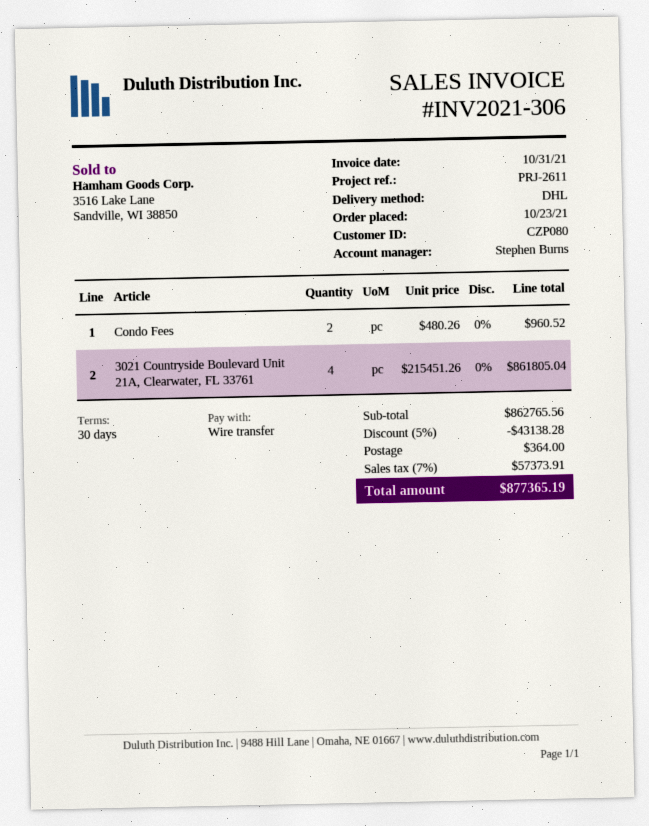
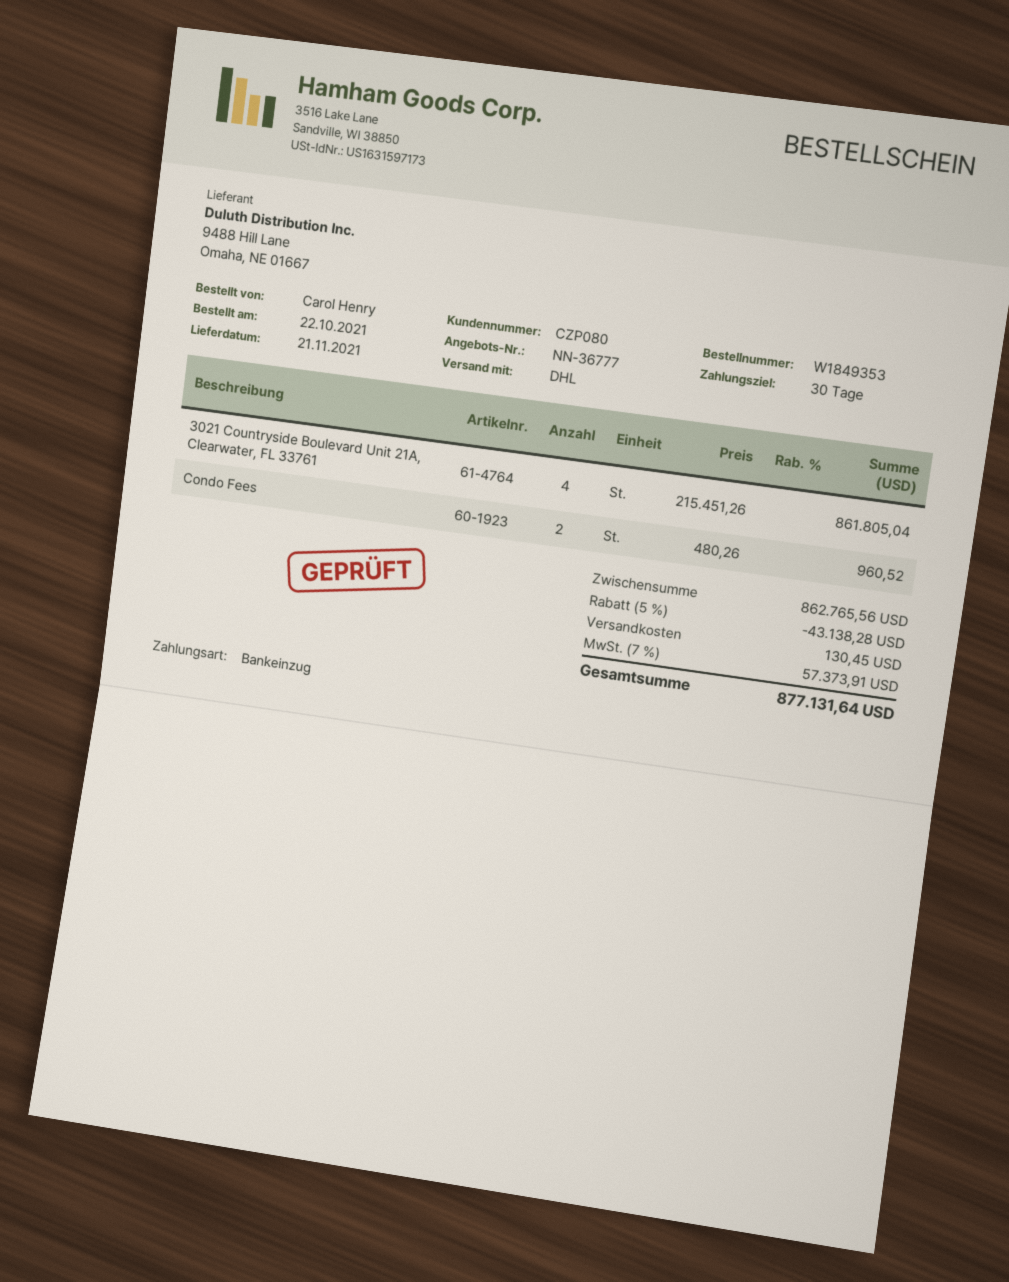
order date: 2021-10-23 -> 2021-10-22
payment method: bank transfer -> direct debit
shipping: 364.00 -> 130.45
total: 877365.19 -> 877131.64

